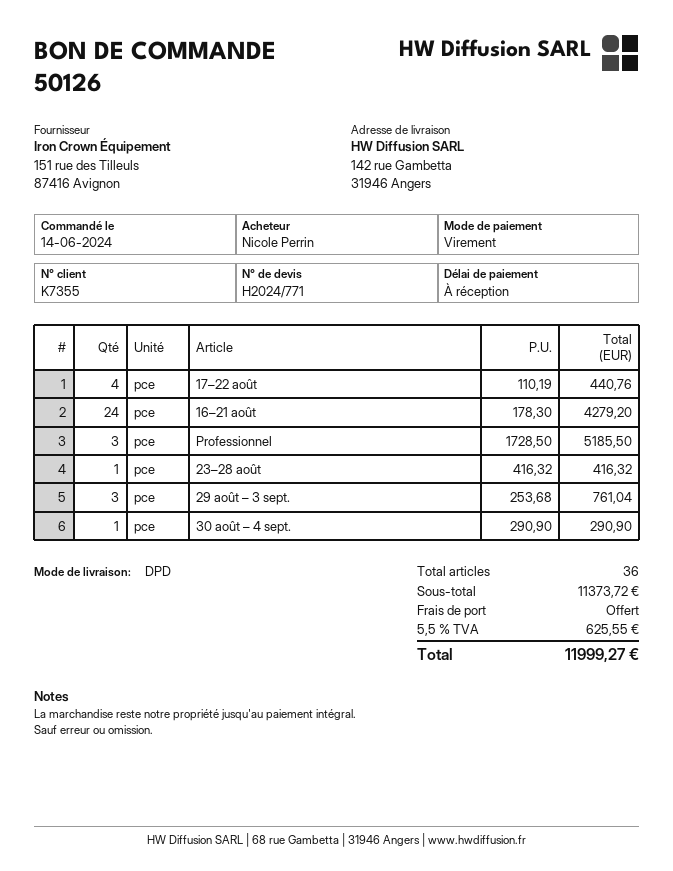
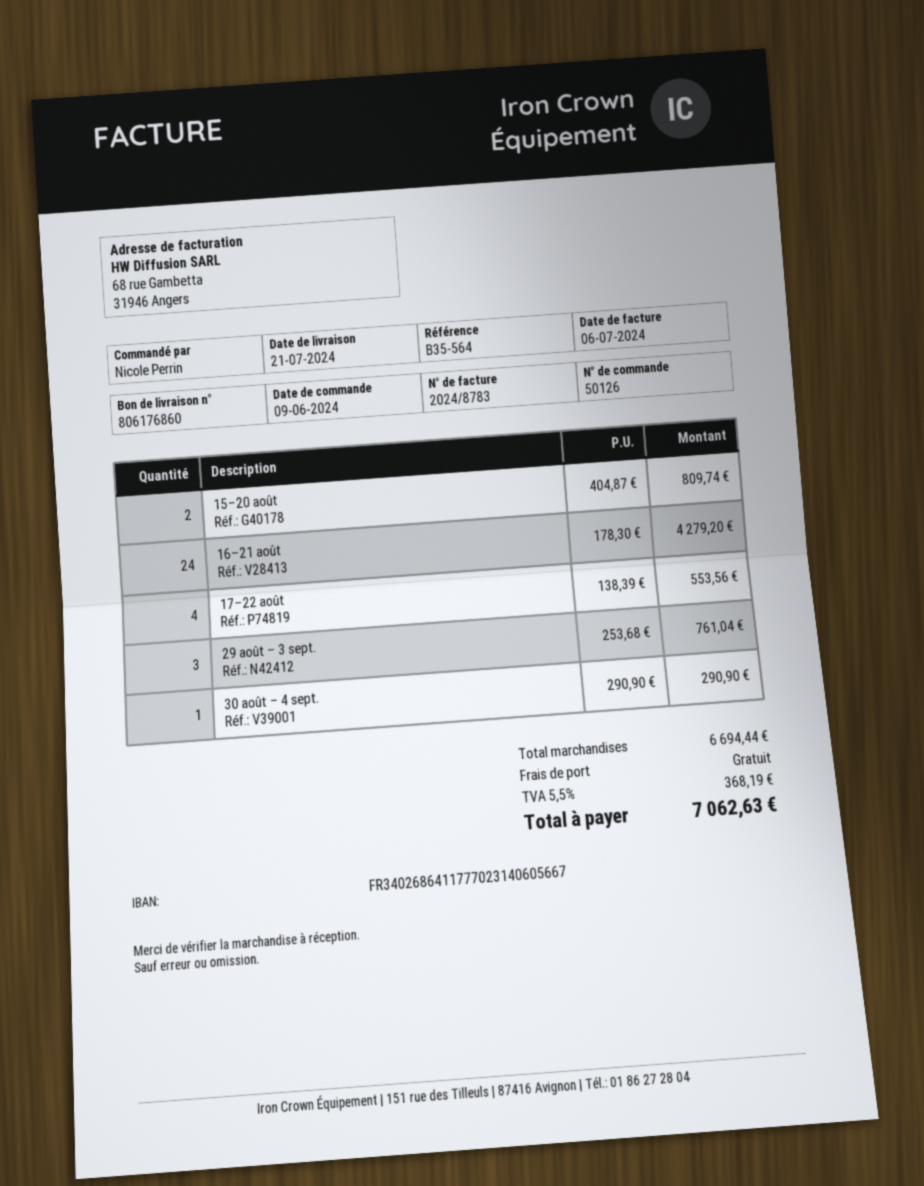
order date: 2024-06-14 -> 2024-06-09
17–22 août: 4 x 110.19 = 440.76 -> 4 x 138.39 = 553.56
Professionnel: 3 x 1728.50 = 5185.50 -> none
23–28 août: 1 x 416.32 = 416.32 -> none
15–20 août: none -> 2 x 404.87 = 809.74
subtotal: 11373.72 -> 6694.44
tax: 5.5% = 625.55 -> 5.5% = 368.19
total: 11999.27 -> 7062.63

